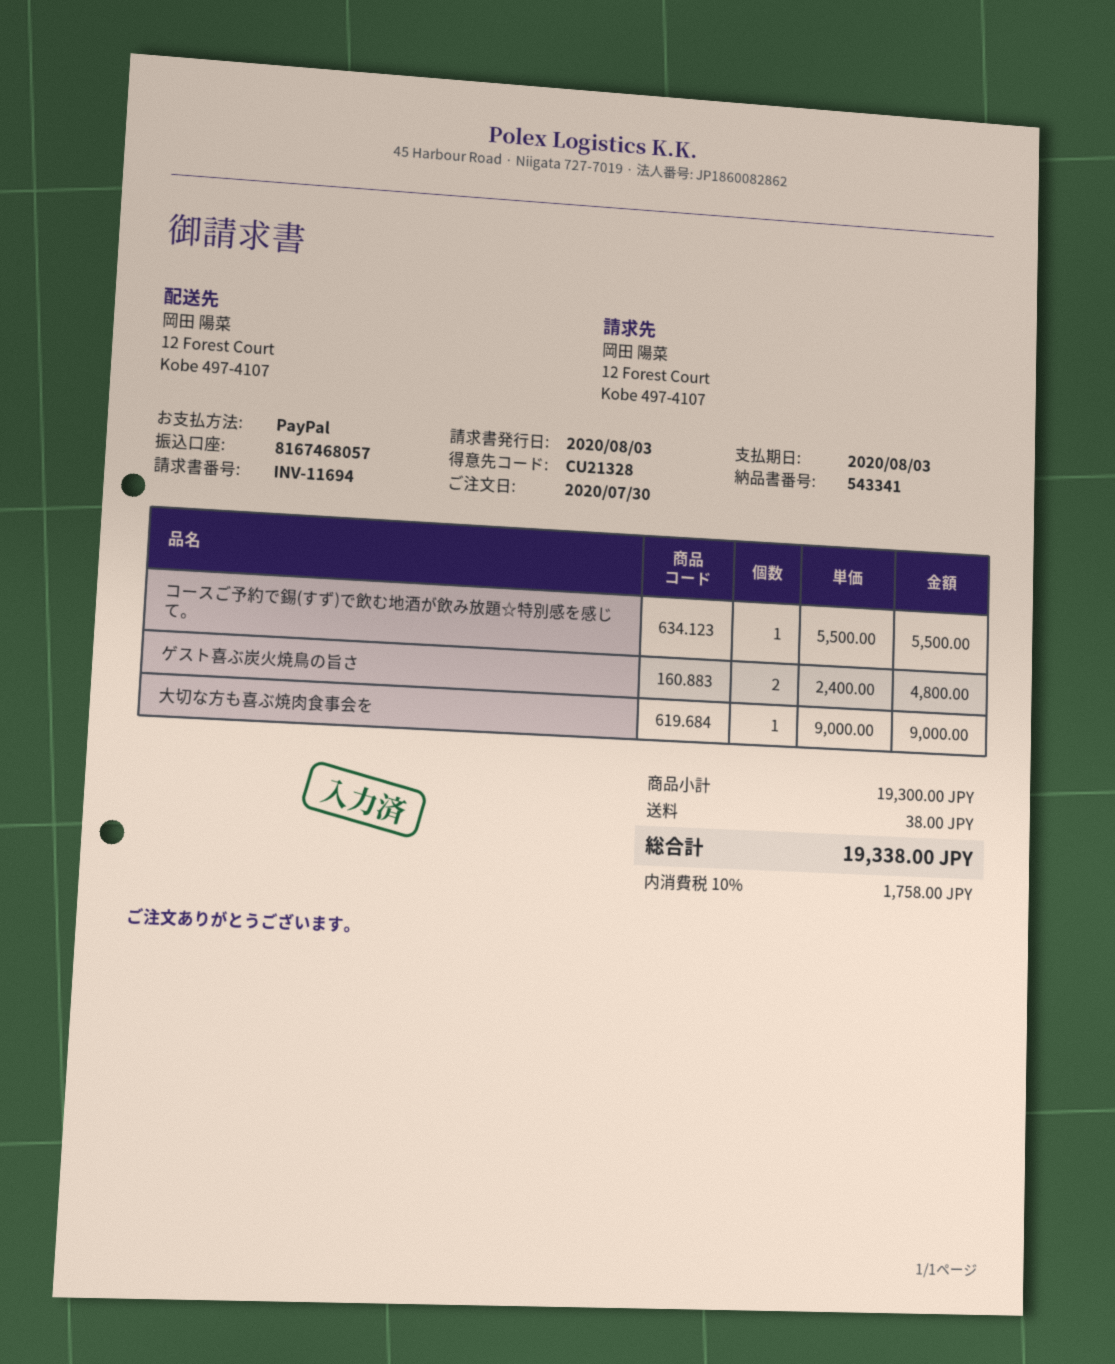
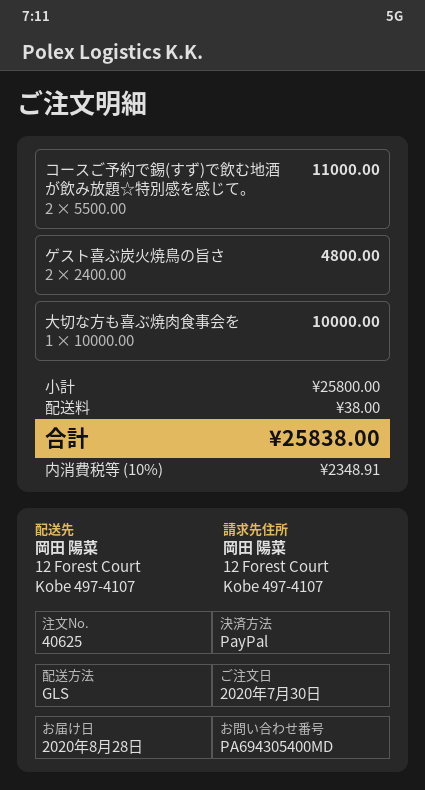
コースご予約で錫(すず)で飲む地酒が飲み放題☆特別感を感じて。: 1 x 5500.00 = 5500.00 -> 2 x 5500.00 = 11000.00
大切な方も喜ぶ焼肉食事会を: 1 x 9000.00 = 9000.00 -> 1 x 10000.00 = 10000.00
subtotal: 19300.00 -> 25800.00
tax: 10% = 1758.00 -> 10% = 2348.91
total: 19338.00 -> 25838.00

